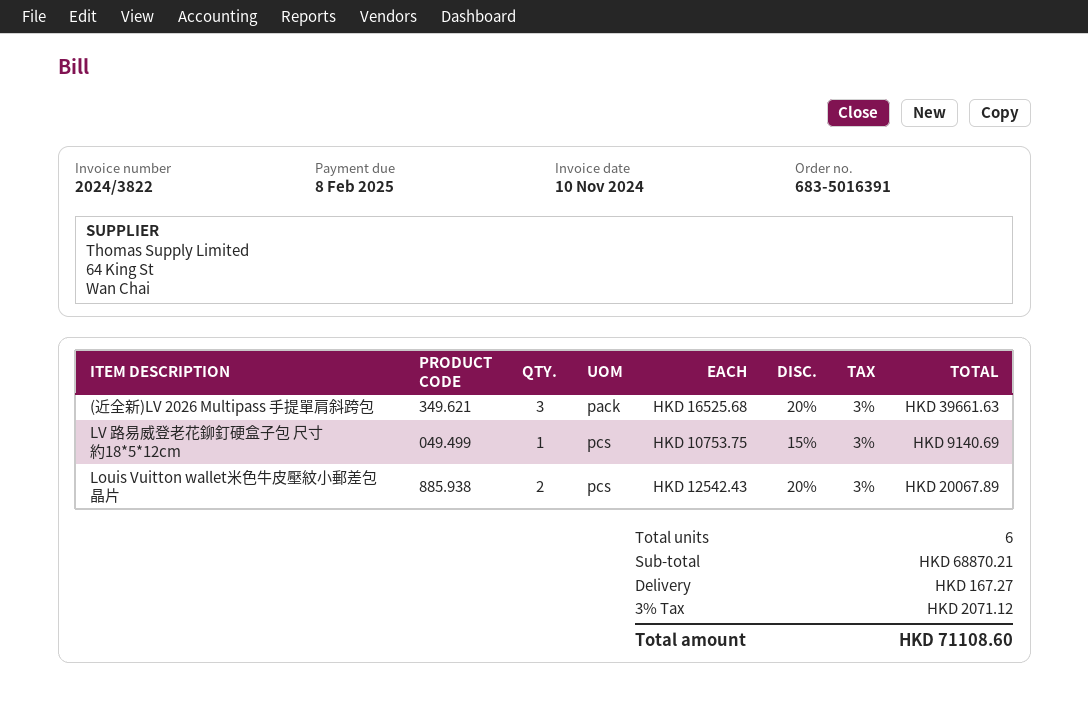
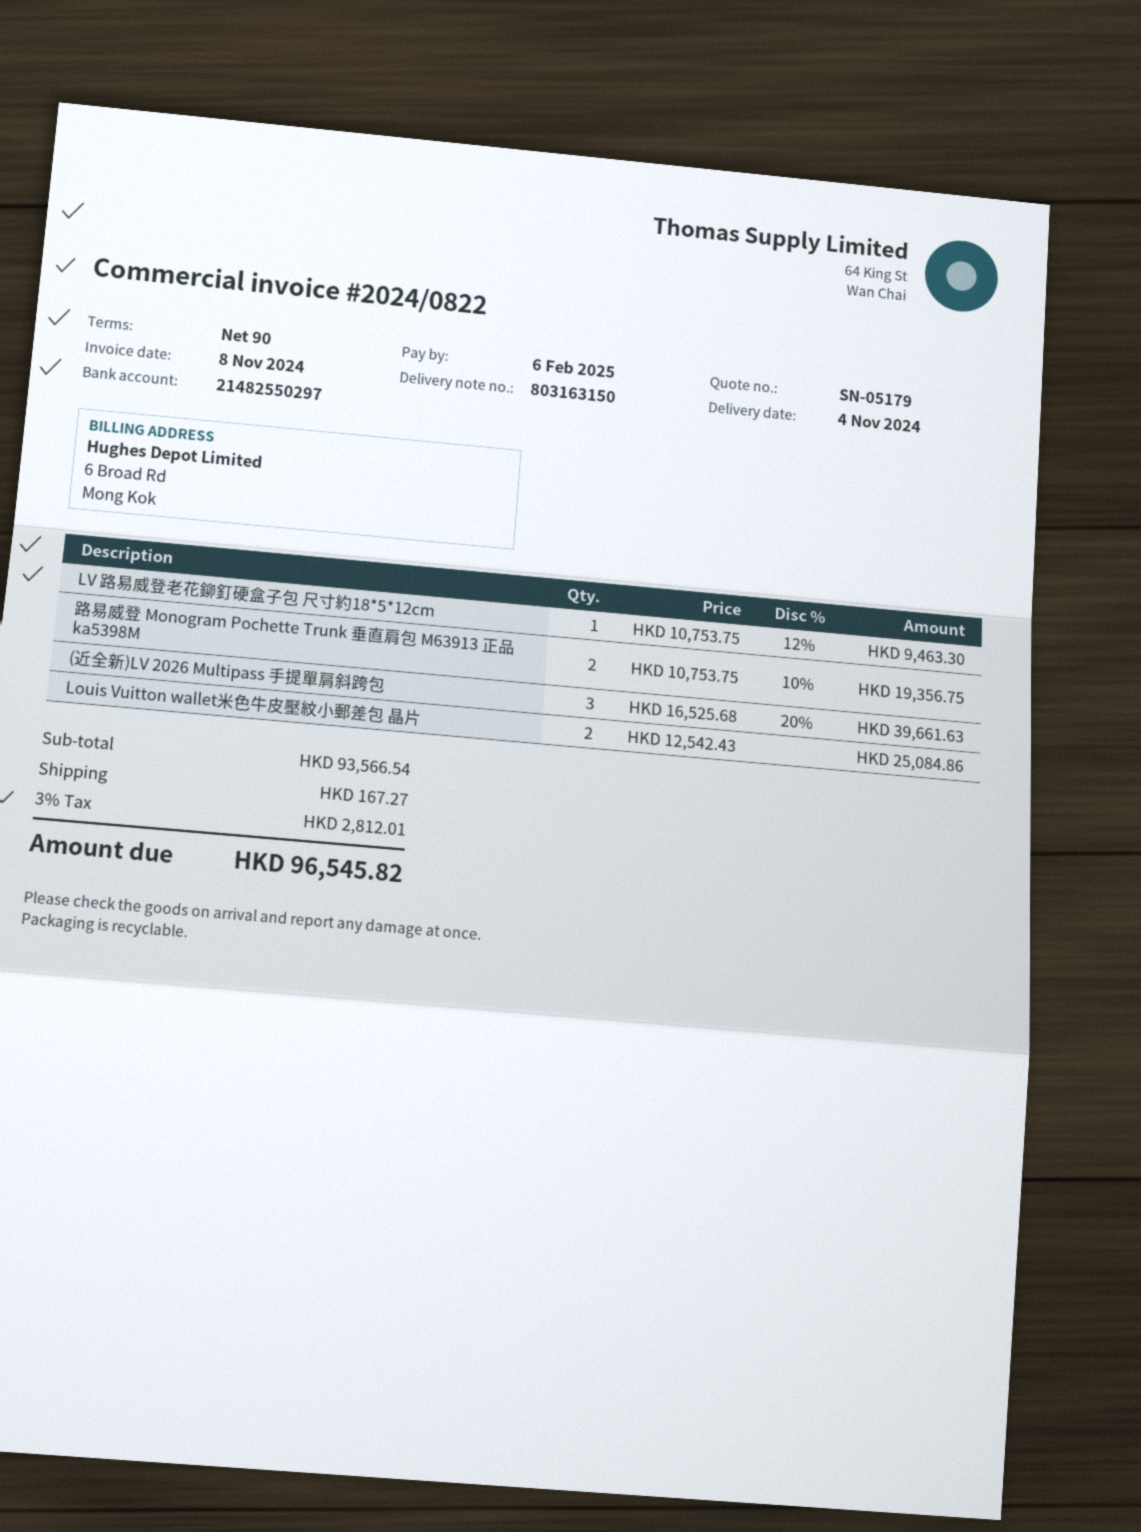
invoice number: 2024/3822 -> 2024/0822
invoice date: 2024-11-10 -> 2024-11-08
due date: 2025-02-08 -> 2025-02-06
LV 路易威登老花鉚釘硬盒子包 尺寸約18*5*12cm: 1 x 10753.75 - 15% = 9140.69 -> 1 x 10753.75 - 12% = 9463.30
Louis Vuitton wallet米色牛皮壓紋小郵差包 晶片: 2 x 12542.43 - 20% = 20067.89 -> 2 x 12542.43 = 25084.86
路易威登 Monogram Pochette Trunk 垂直肩包 M63913 正品 ka5398M: none -> 2 x 10753.75 - 10% = 19356.75
subtotal: 68870.21 -> 93566.54
tax: 3% = 2071.12 -> 3% = 2812.01
total: 71108.60 -> 96545.82

